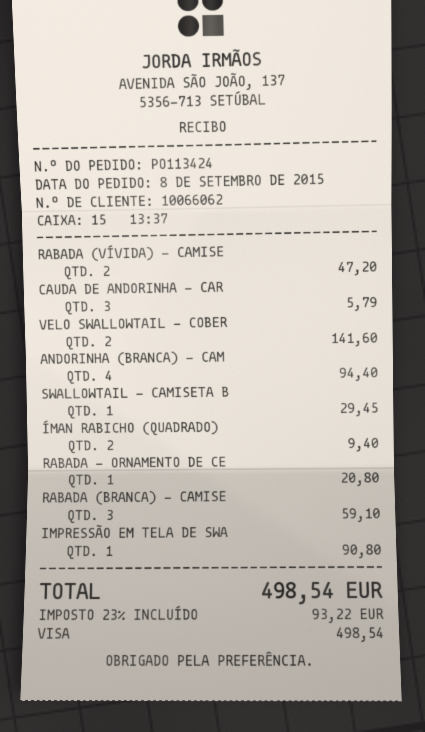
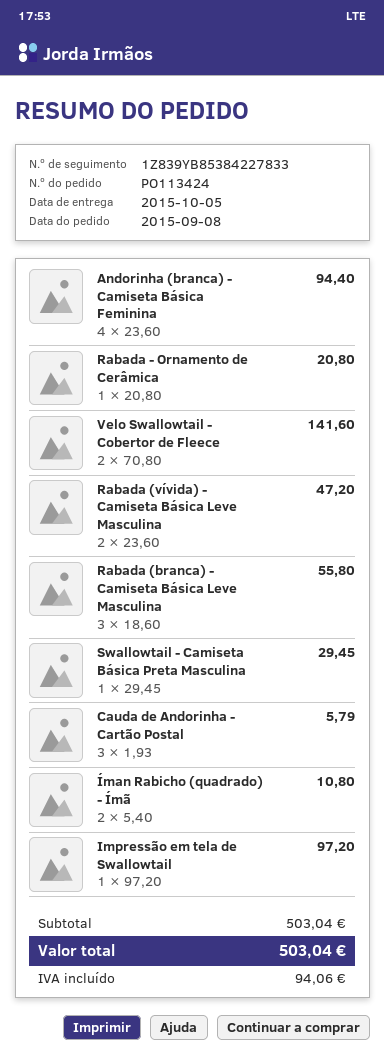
ÍMAN RABICHO (QUADRADO): 2 for 9.40 -> 2 for 10.80
RABADA (BRANCA) - CAMISE: 3 for 59.10 -> 3 for 55.80
IMPRESSÃO EM TELA DE SWA: 1 for 90.80 -> 1 for 97.20
tax: 93.22 -> 94.06
total: 498.54 -> 503.04

